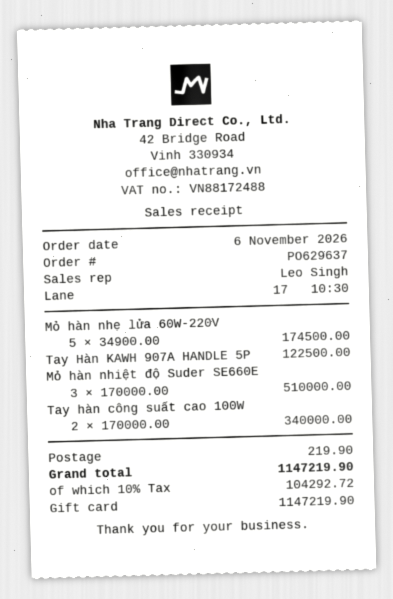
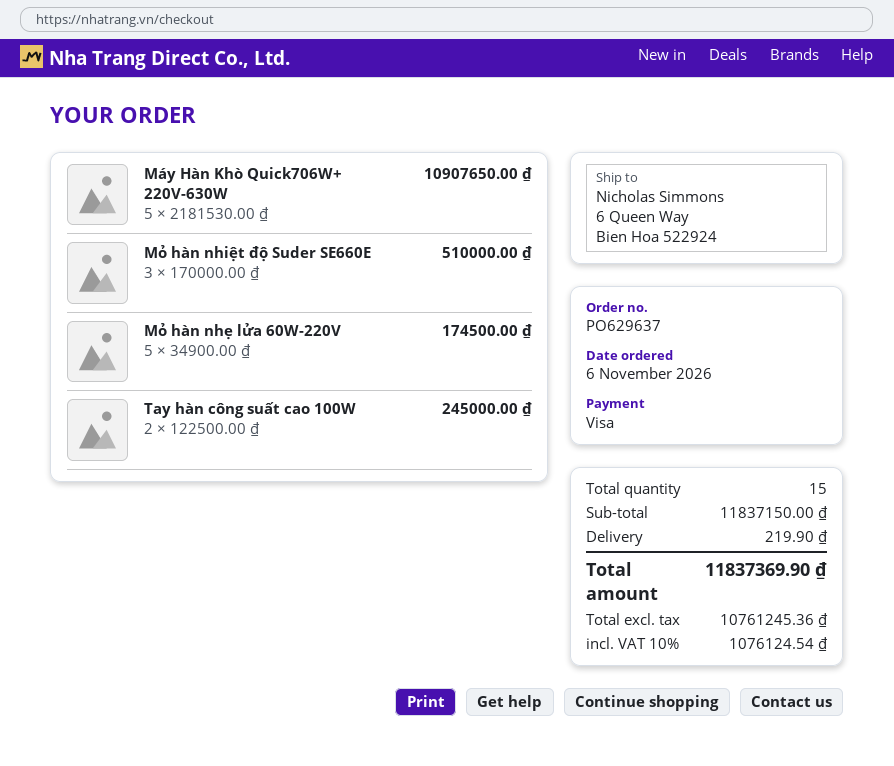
payment method: gift card -> Visa
Tay Hàn KAWH 907A HANDLE 5P: 1 x 122500.00 = 122500.00 -> none
Tay hàn công suất cao 100W: 2 x 170000.00 = 340000.00 -> 2 x 122500.00 = 245000.00
Máy Hàn Khò Quick706W+ 220V-630W: none -> 5 x 2181530.00 = 10907650.00
tax: 10% = 104292.72 -> 10% = 1076124.54
total: 1147219.90 -> 11837369.90

